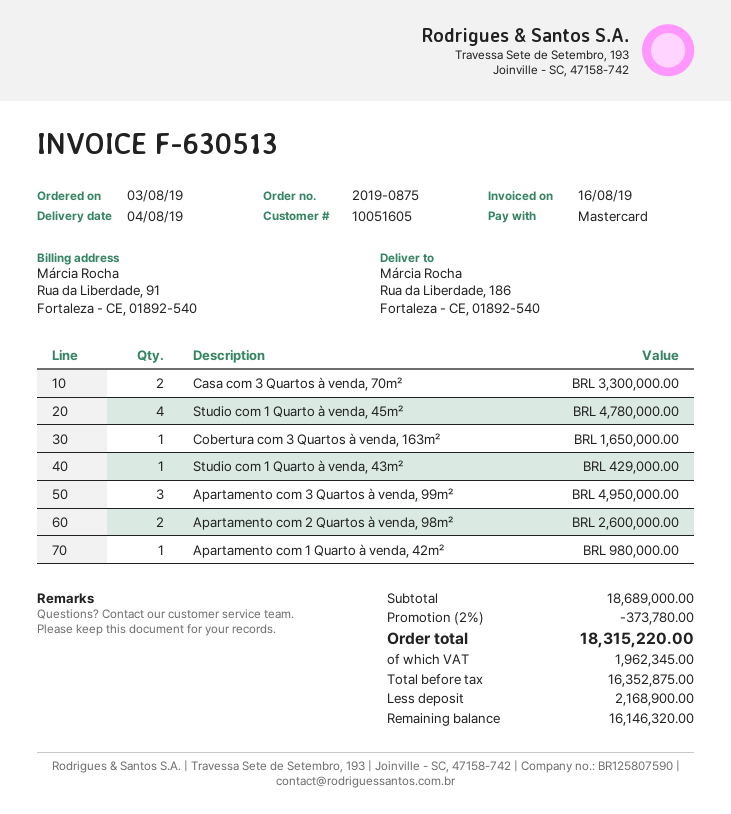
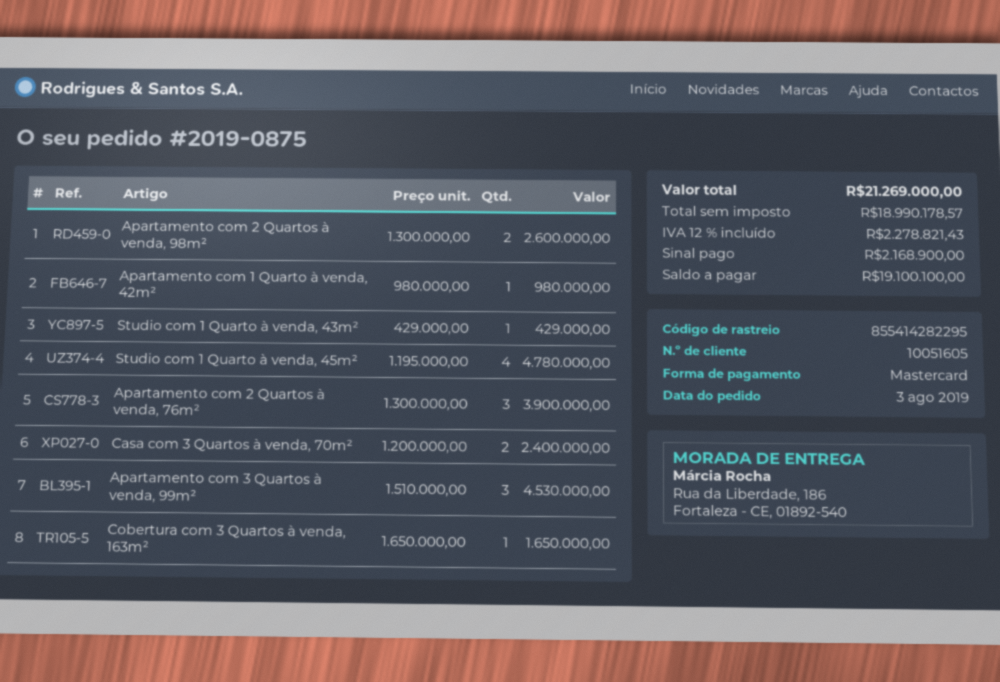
Casa com 3 Quartos à venda, 70m²: 2 for 3300000.00 -> 2 for 2400000.00
Apartamento com 3 Quartos à venda, 99m²: 3 for 4950000.00 -> 3 for 4530000.00
Apartamento com 2 Quartos à venda, 76m²: none -> 3 for 3900000.00
discount: 2% = 373780.00 -> none
net: 16352875.00 -> 18990178.57
tax: 1962345.00 -> 2278821.43
total: 18315220.00 -> 21269000.00
balance: 16146320.00 -> 19100100.00

